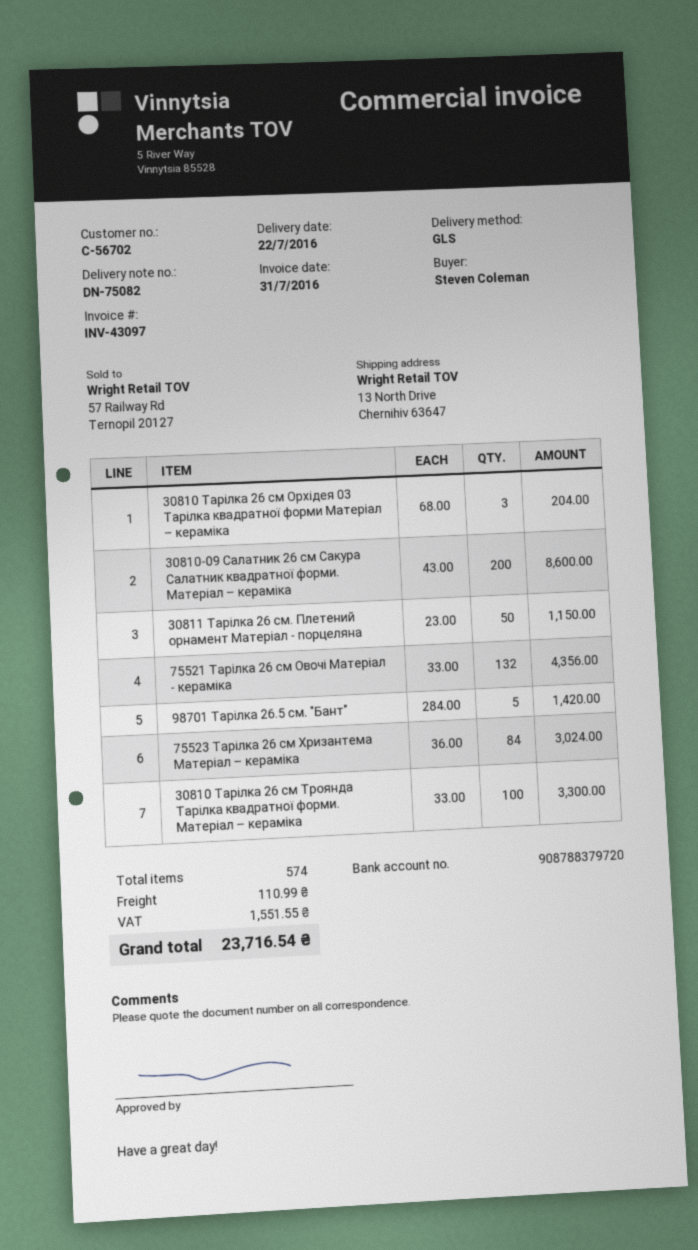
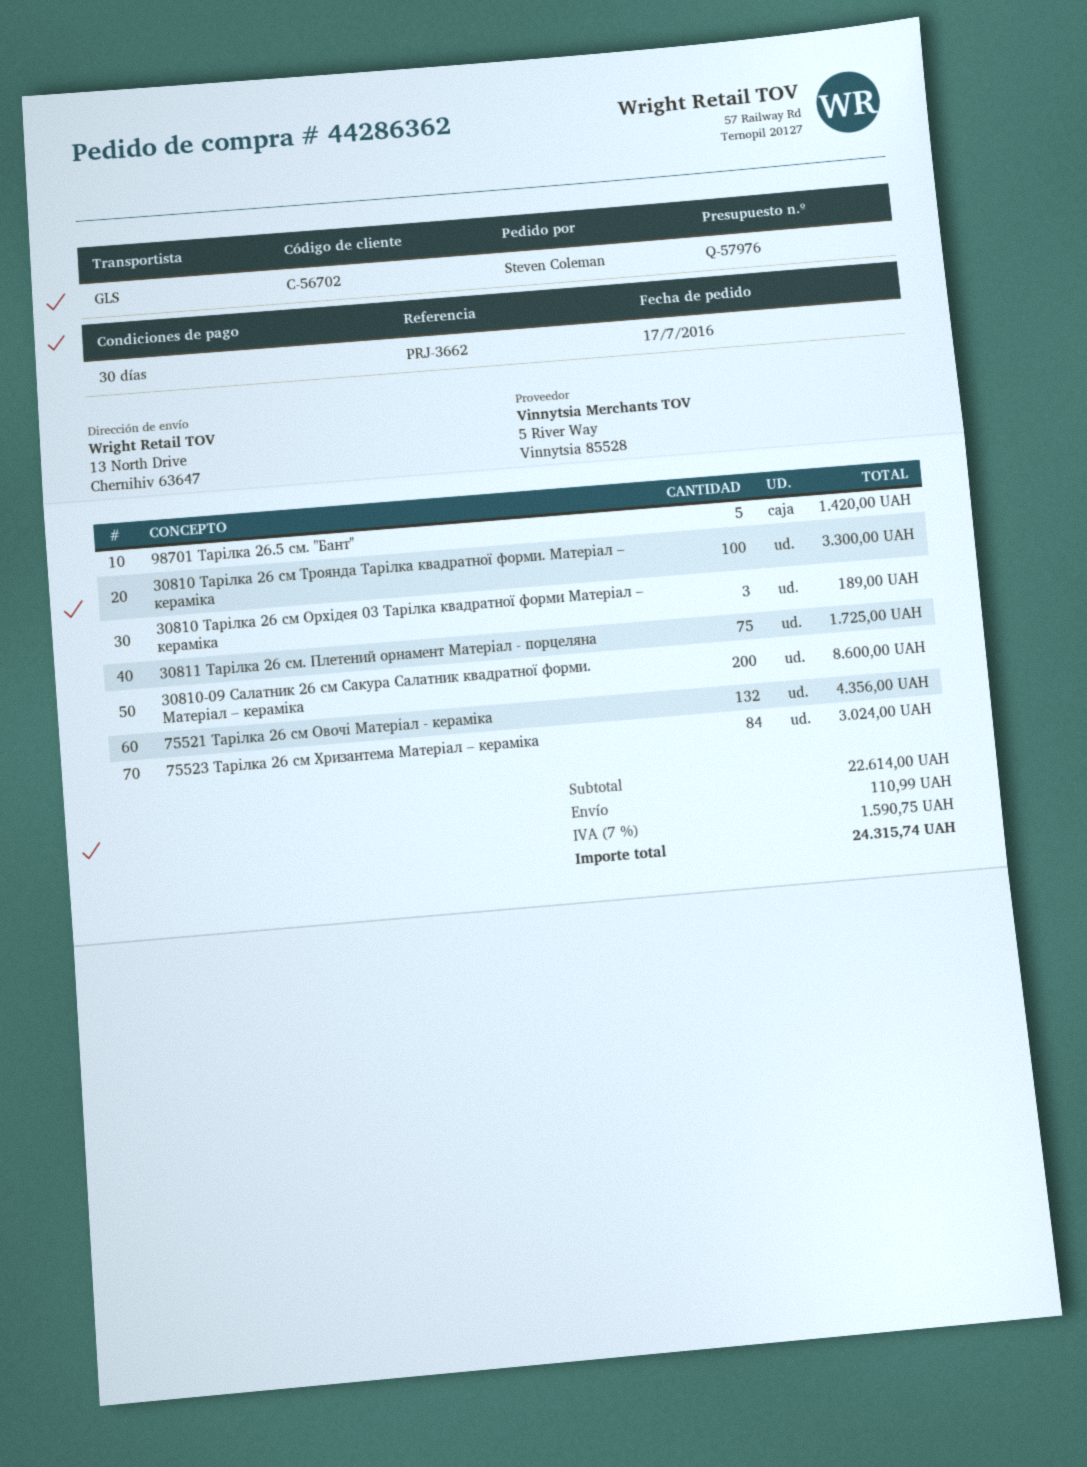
30810 Тарілка 26 см Орхідея 03 Тарілка квадратної форми Матеріал – кераміка: 3 for 204.00 -> 3 for 189.00
30811 Тарілка 26 см. Плетений орнамент Матеріал - порцеляна: 50 for 1150.00 -> 75 for 1725.00
tax: 1551.55 -> 1590.75
total: 23716.54 -> 24315.74

